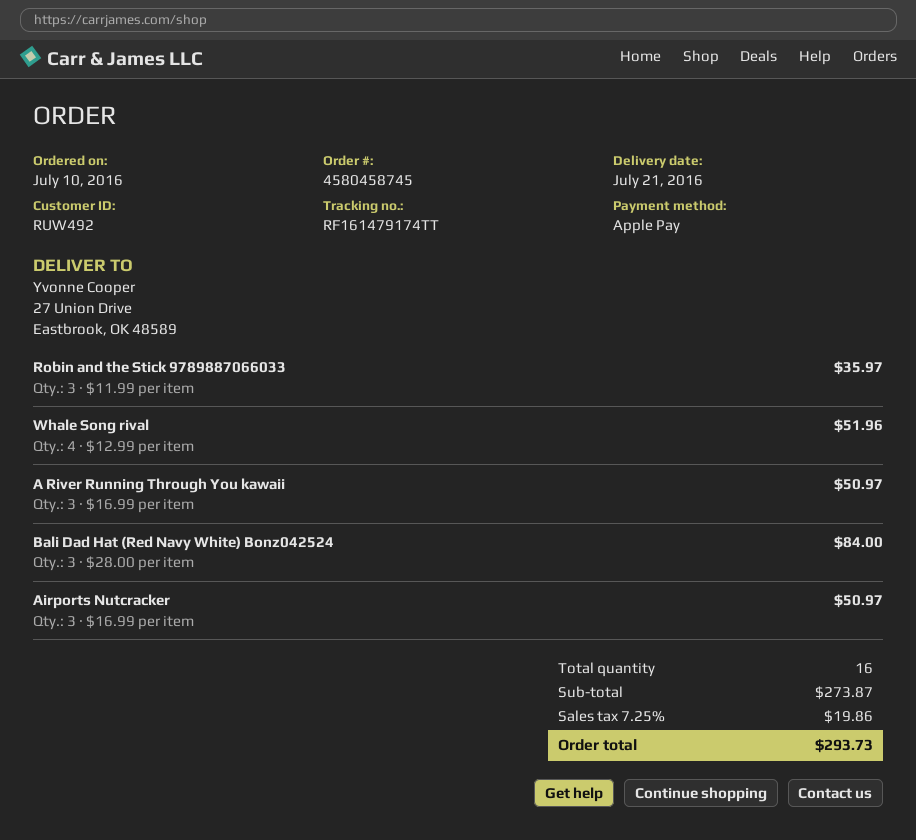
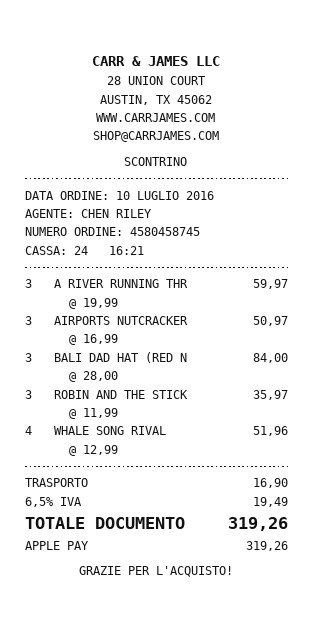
A River Running Through You kawaii: 3 x 16.99 = 50.97 -> 3 x 19.99 = 59.97
shipping: none -> 16.90
tax: 7.25% = 19.86 -> 6.5% = 19.49
total: 293.73 -> 319.26

